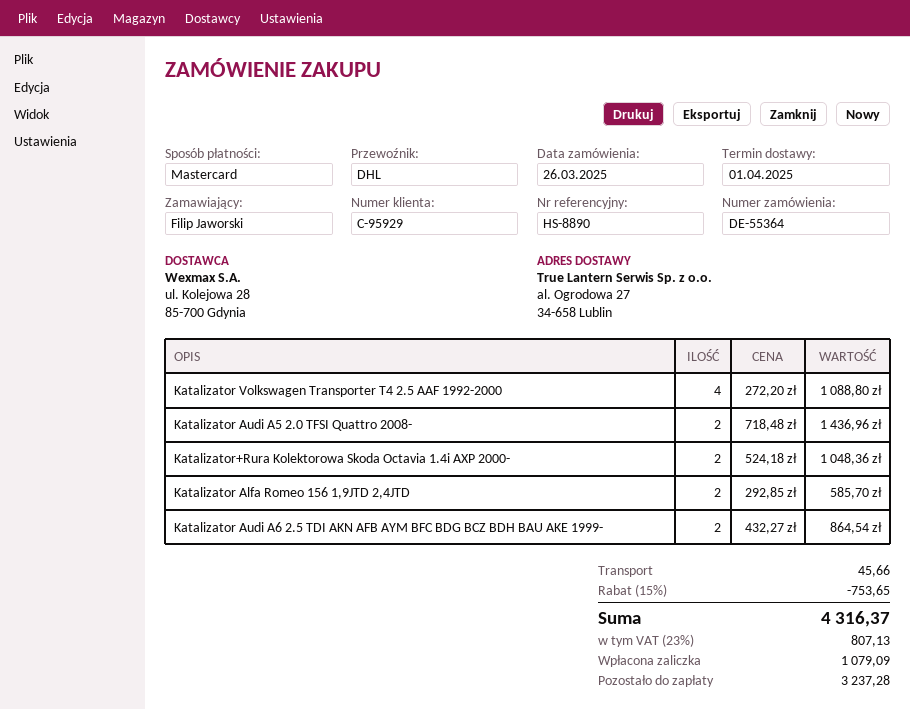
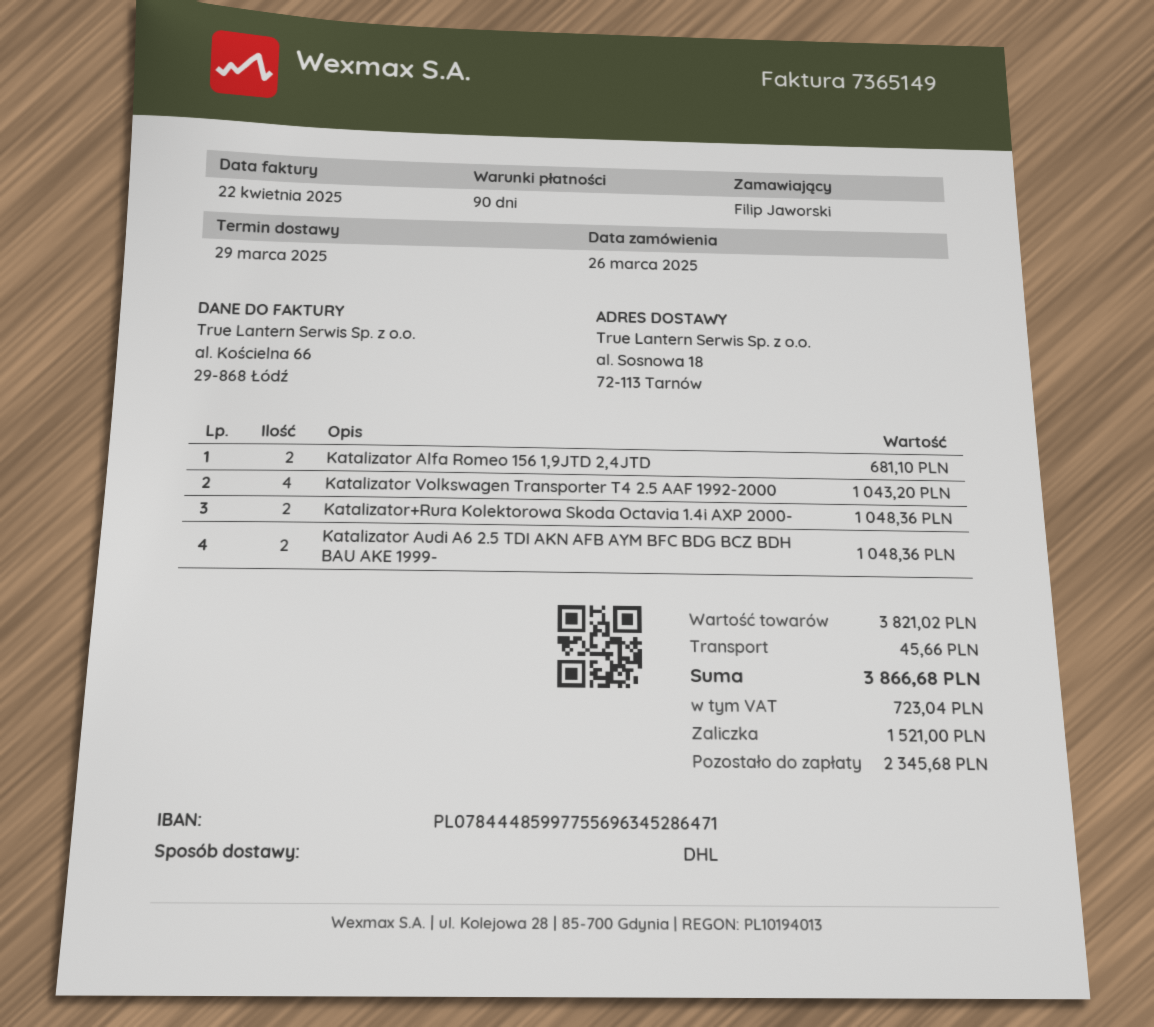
delivery date: 2025-04-01 -> 2025-03-29
ship to: al. Ogrodowa 27, 34-658 Lublin -> al. Sosnowa 18, 72-113 Tarnów
Katalizator Volkswagen Transporter T4 2.5 AAF 1992-2000: 4 for 1088.80 -> 4 for 1043.20
Katalizator Audi A5 2.0 TFSI Quattro 2008-: 2 for 1436.96 -> none
Katalizator Alfa Romeo 156 1,9JTD 2,4JTD: 2 for 585.70 -> 2 for 681.10
Katalizator Audi A6 2.5 TDI AKN AFB AYM BFC BDG BCZ BDH BAU AKE 1999-: 2 for 864.54 -> 2 for 1048.36
discount: 15% = 753.65 -> none
tax: 807.13 -> 723.04
total: 4316.37 -> 3866.68
deposit: 1079.09 -> 1521.00
balance: 3237.28 -> 2345.68

